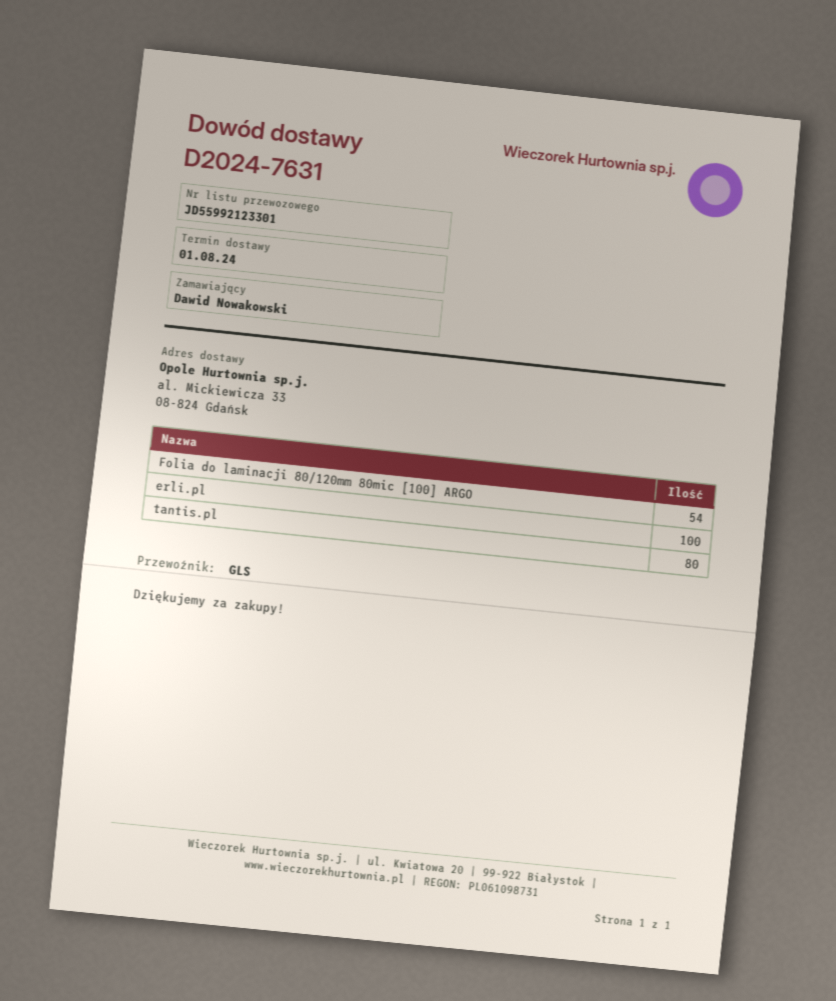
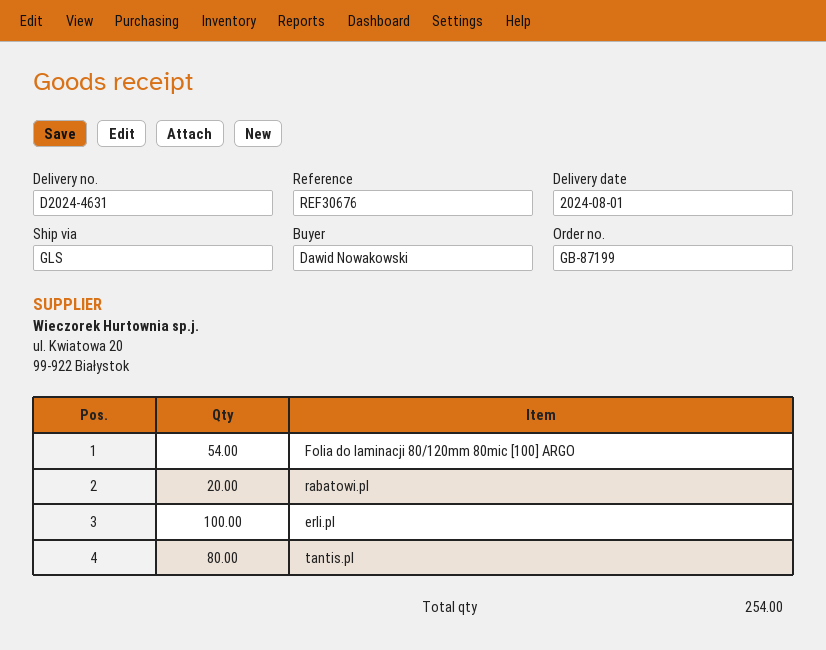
delivery note number: D2024-7631 -> D2024-4631
rabatowi.pl: none -> 20

